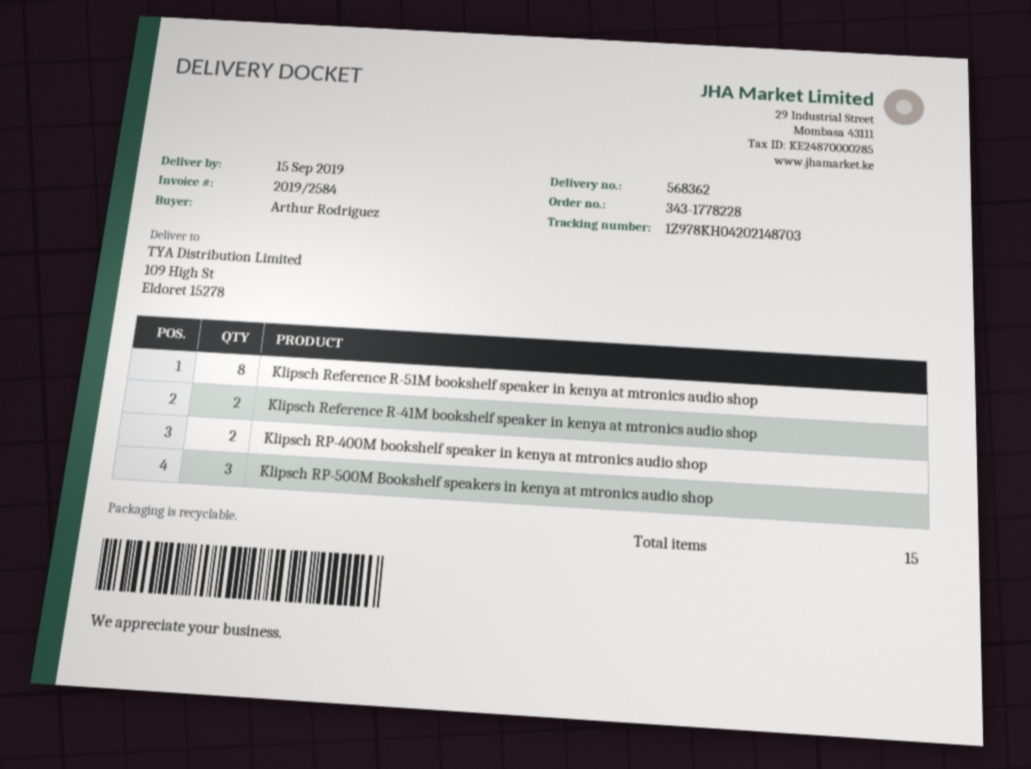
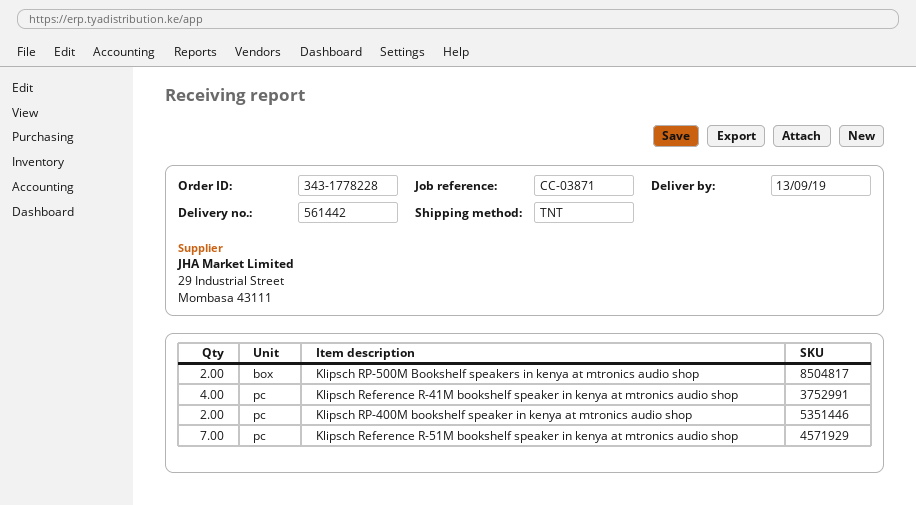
delivery note number: 568362 -> 561442
delivery date: 2019-09-15 -> 2019-09-13
Klipsch Reference R-51M bookshelf speaker in kenya at mtronics audio shop: 8 -> 7
Klipsch Reference R-41M bookshelf speaker in kenya at mtronics audio shop: 2 -> 4
Klipsch RP-500M Bookshelf speakers in kenya at mtronics audio shop: 3 -> 2

